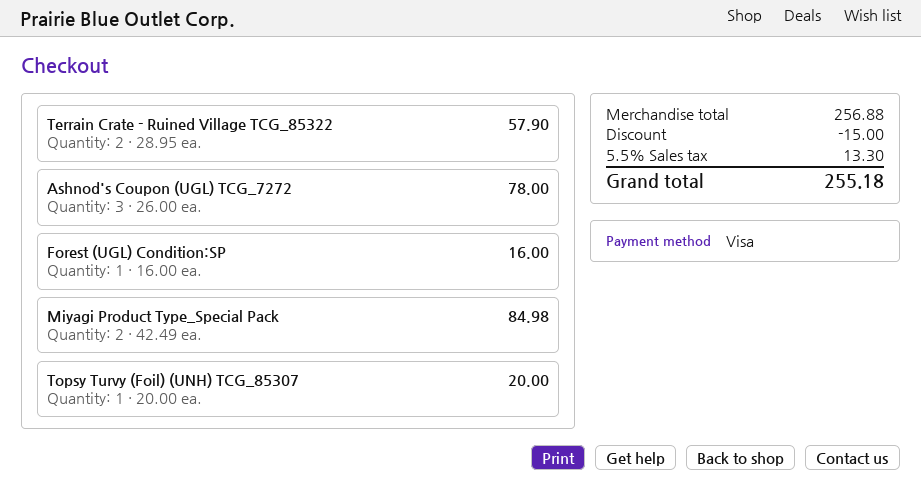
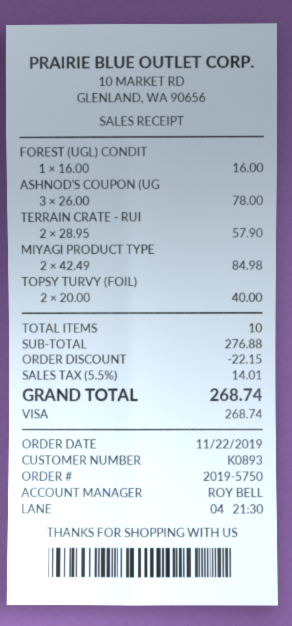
Topsy Turvy (Foil) (UNH) TCG_85307: 1 x 20.00 = 20.00 -> 2 x 20.00 = 40.00
subtotal: 256.88 -> 276.88
discount: 15.00 -> 22.15
tax: 5.5% = 13.30 -> 5.5% = 14.01
total: 255.18 -> 268.74

